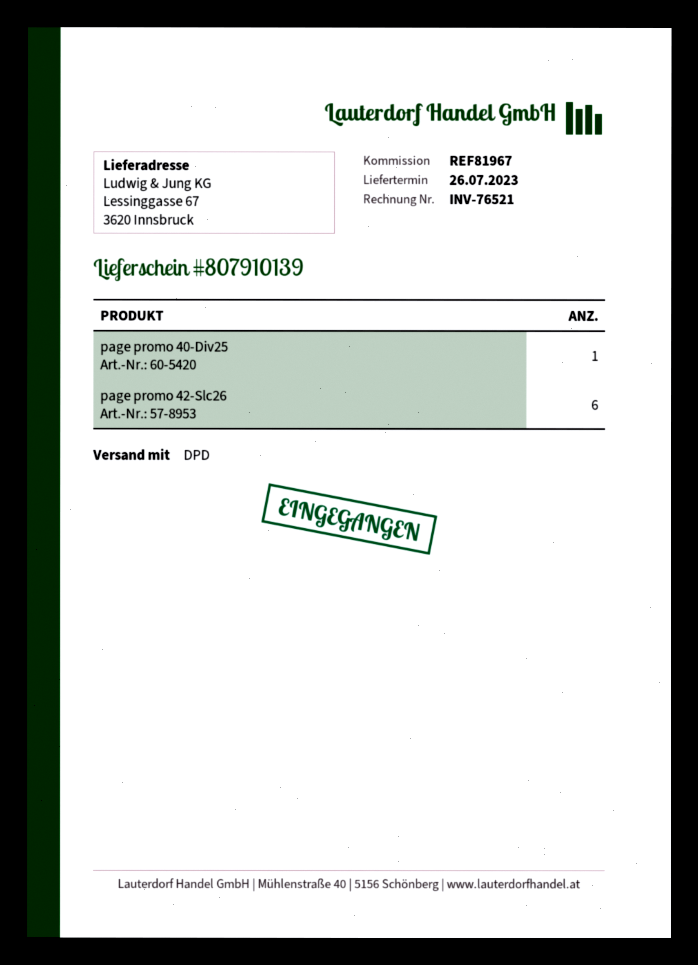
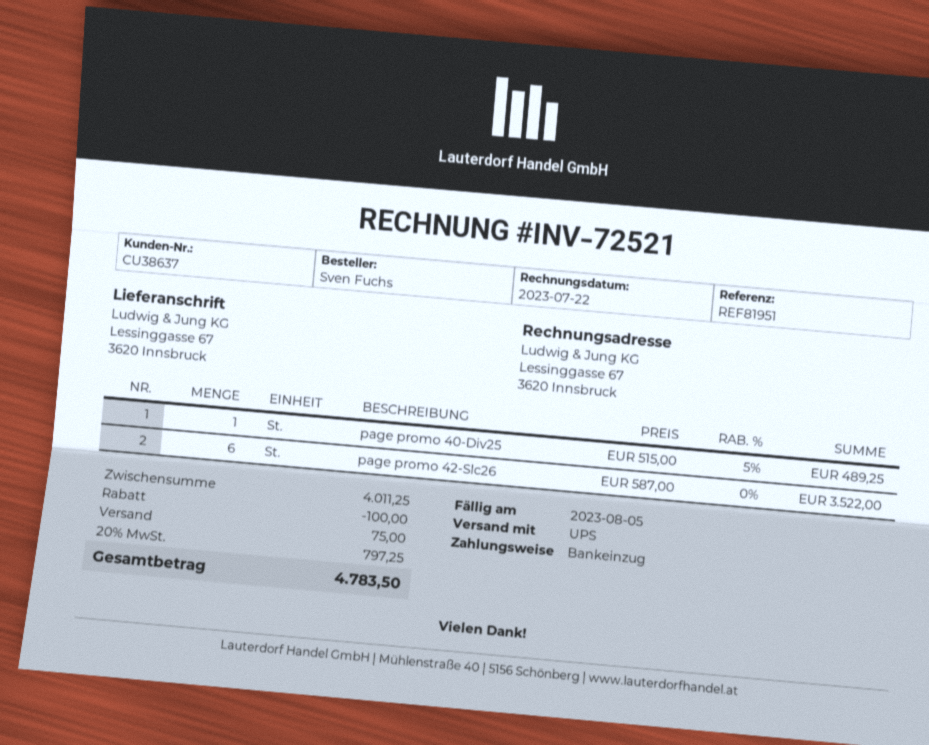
invoice number: INV-76521 -> INV-72521
reference: REF81967 -> REF81951
shipping method: DPD -> UPS

